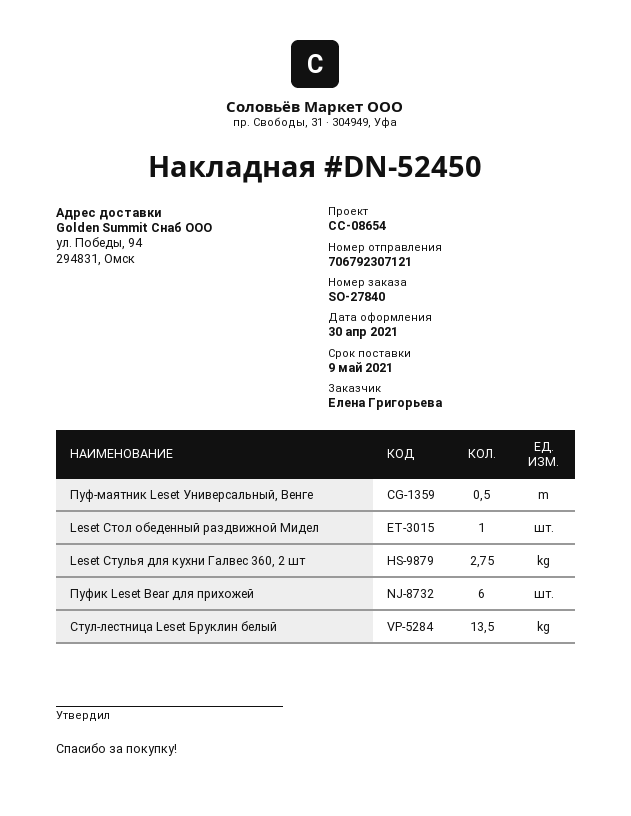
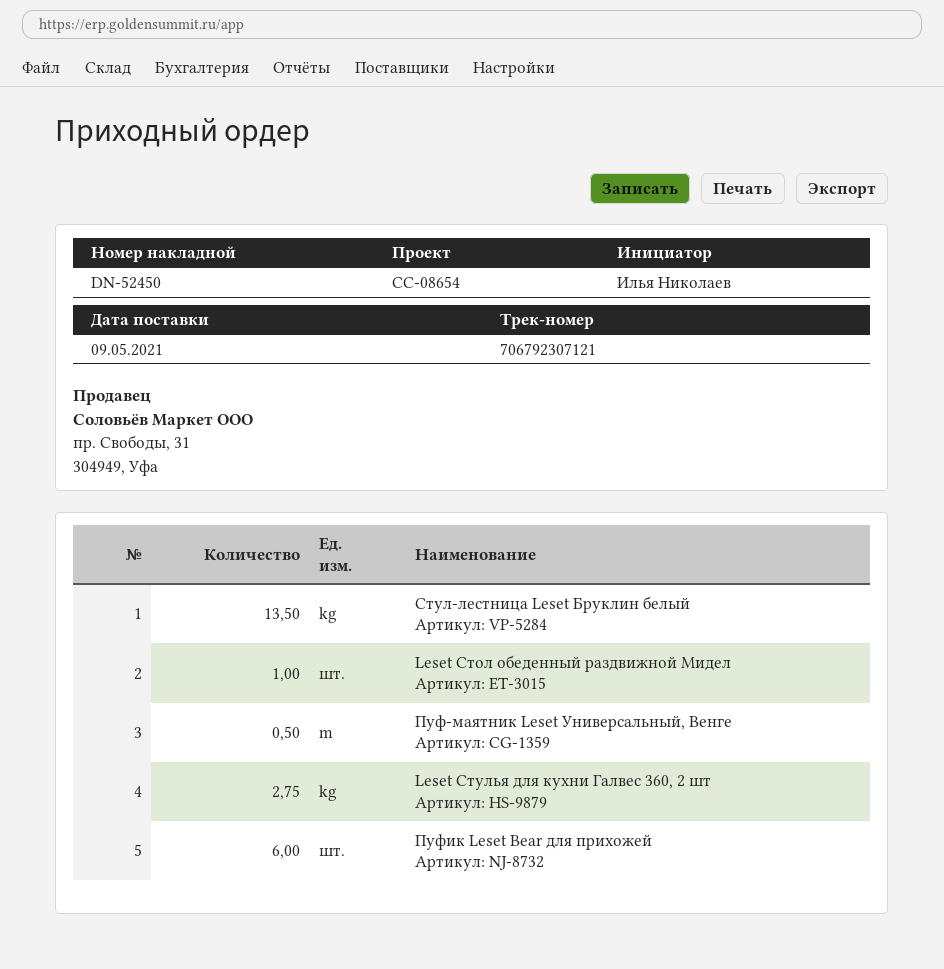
ordered by: Елена Григорьева -> Илья Николаев

